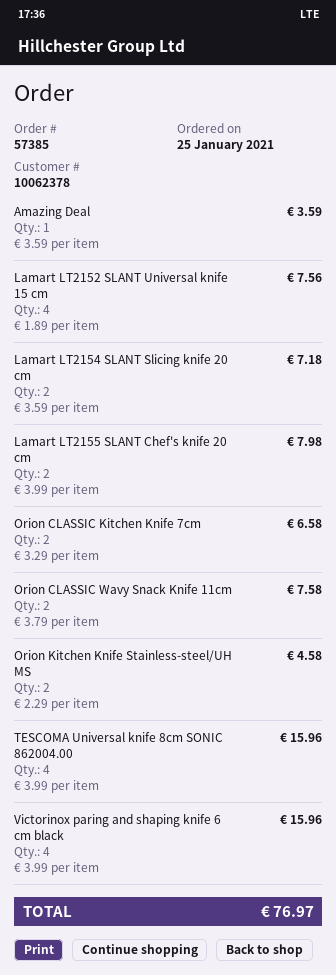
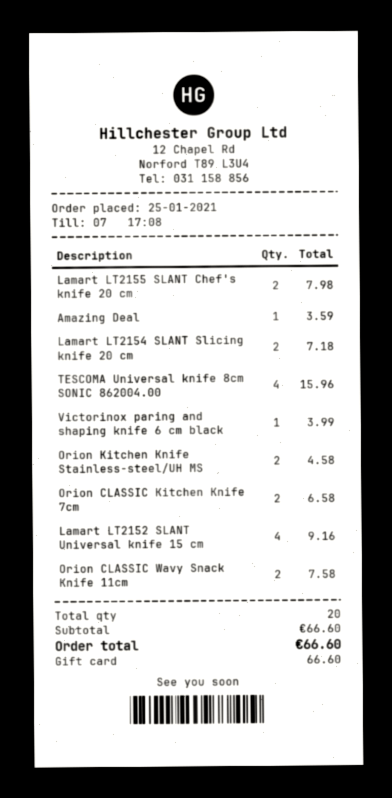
Lamart LT2152 SLANT Universal knife 15 cm: 4 for 7.56 -> 4 for 9.16
Victorinox paring and shaping knife 6 cm black: 4 for 15.96 -> 1 for 3.99
total: 76.97 -> 66.60

